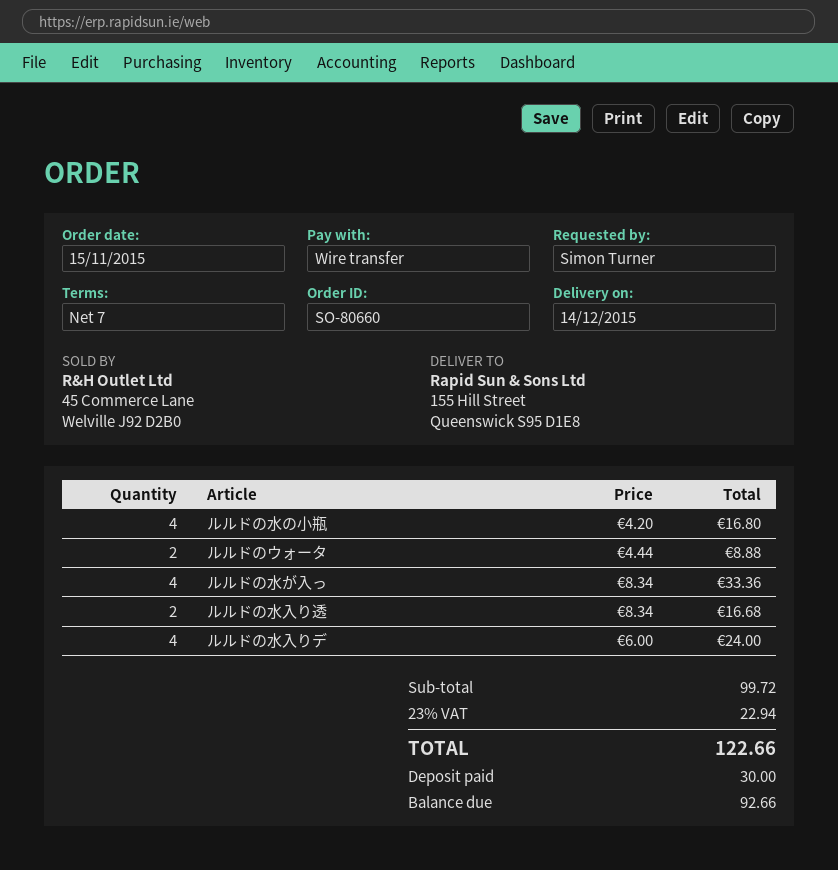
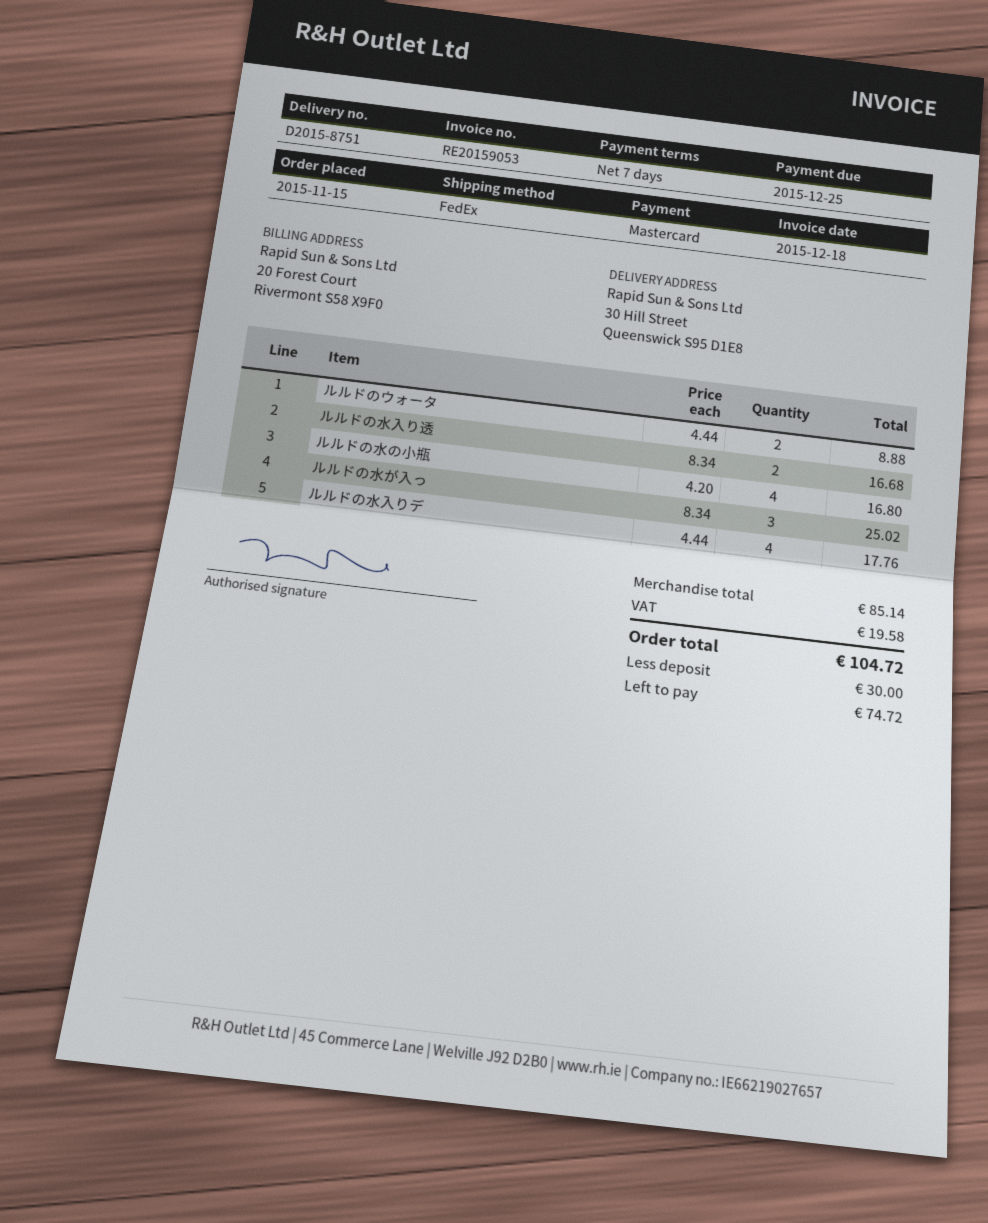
payment method: bank transfer -> Mastercard
ship to: 155 Hill Street, Queenswick S95 D1E8 -> 30 Hill Street, Queenswick S95 D1E8
ルルドの水が入っ: 4 x 8.34 = 33.36 -> 3 x 8.34 = 25.02
ルルドの水入りデ: 4 x 6.00 = 24.00 -> 4 x 4.44 = 17.76
subtotal: 99.72 -> 85.14
tax: 22.94 -> 19.58
total: 122.66 -> 104.72
balance: 92.66 -> 74.72

